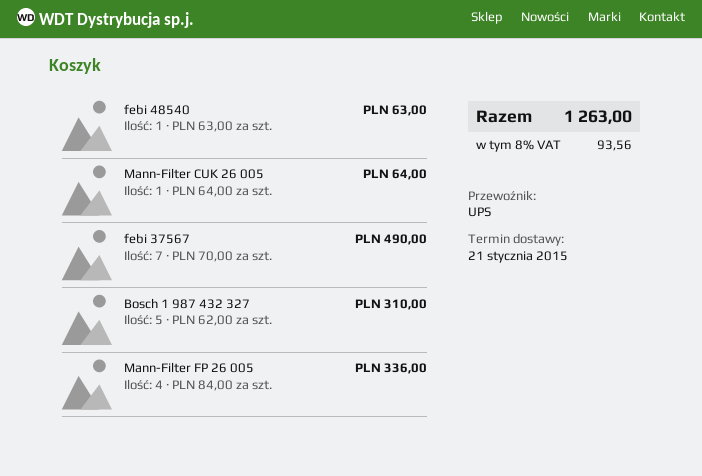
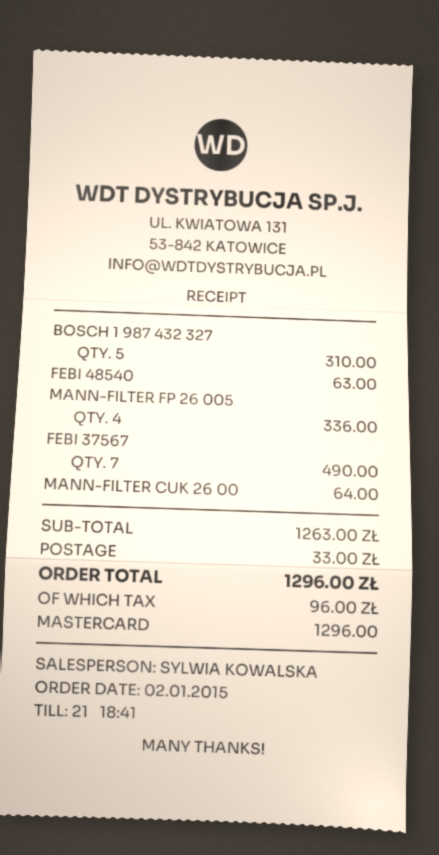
shipping: none -> 33.00
tax: 93.56 -> 96.00
total: 1263.00 -> 1296.00

